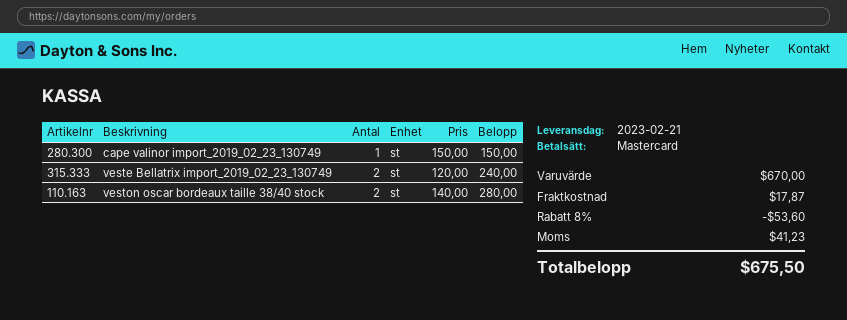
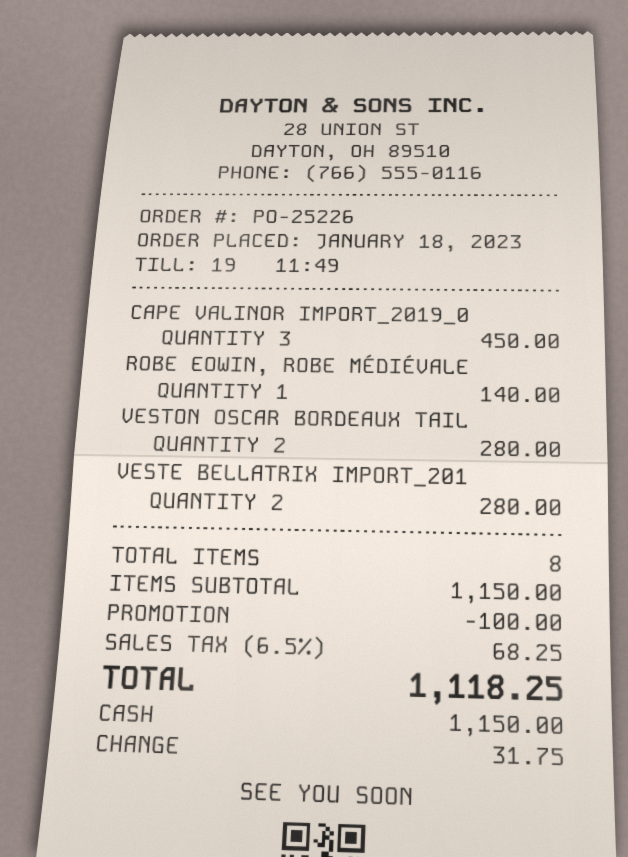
payment method: Mastercard -> cash
cape valinor import_2019_02_23_130749: 1 for 150.00 -> 3 for 450.00
veste Bellatrix import_2019_02_23_130749: 2 for 240.00 -> 2 for 280.00
ROBE EOWIN, ROBE MÉDIÉVALE: none -> 1 for 140.00
subtotal: 670.00 -> 1150.00
discount: 53.60 -> 100.00
shipping: 17.87 -> none
tax: 41.23 -> 68.25
total: 675.50 -> 1118.25

